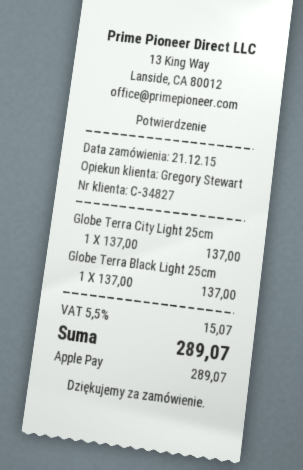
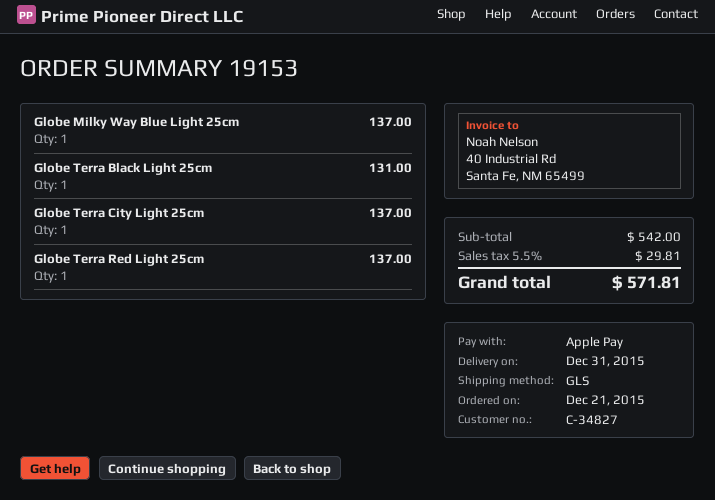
Globe Terra Black Light 25cm: 1 for 137.00 -> 1 for 131.00
Globe Milky Way Blue Light 25cm: none -> 1 for 137.00
Globe Terra Red Light 25cm: none -> 1 for 137.00
tax: 5.5% = 15.07 -> 5.5% = 29.81
total: 289.07 -> 571.81

